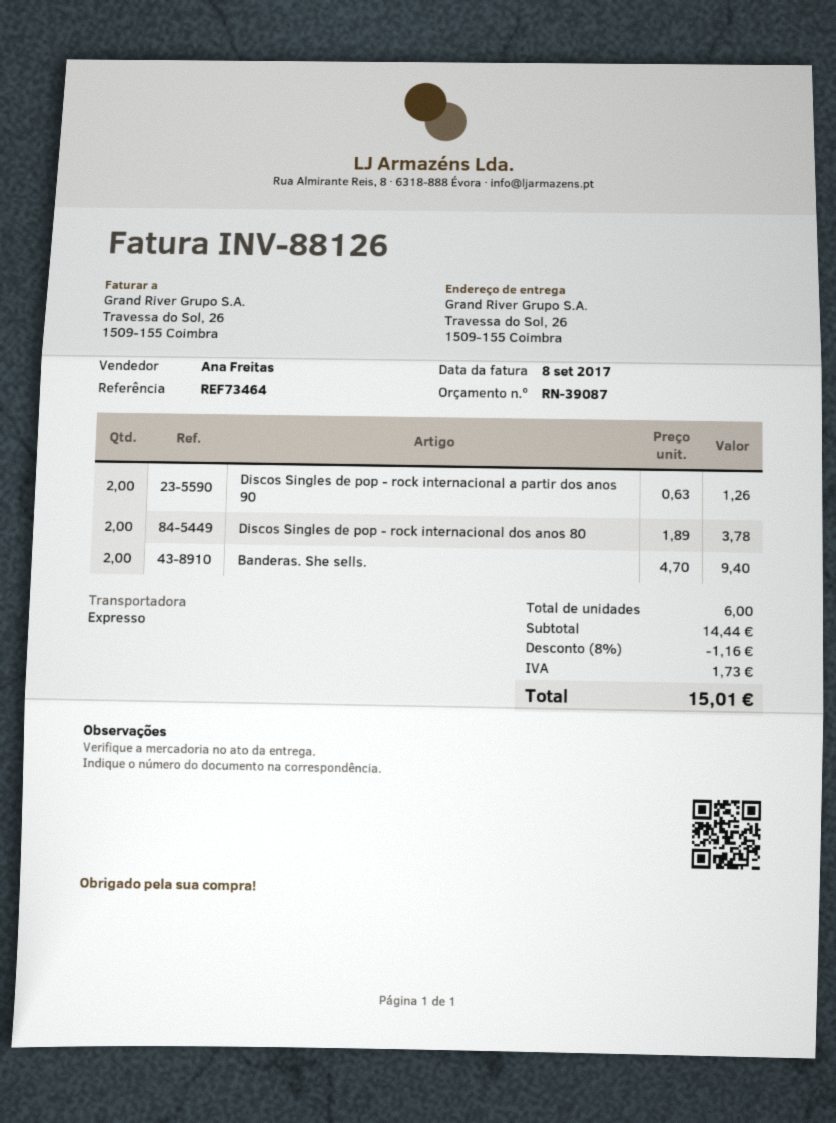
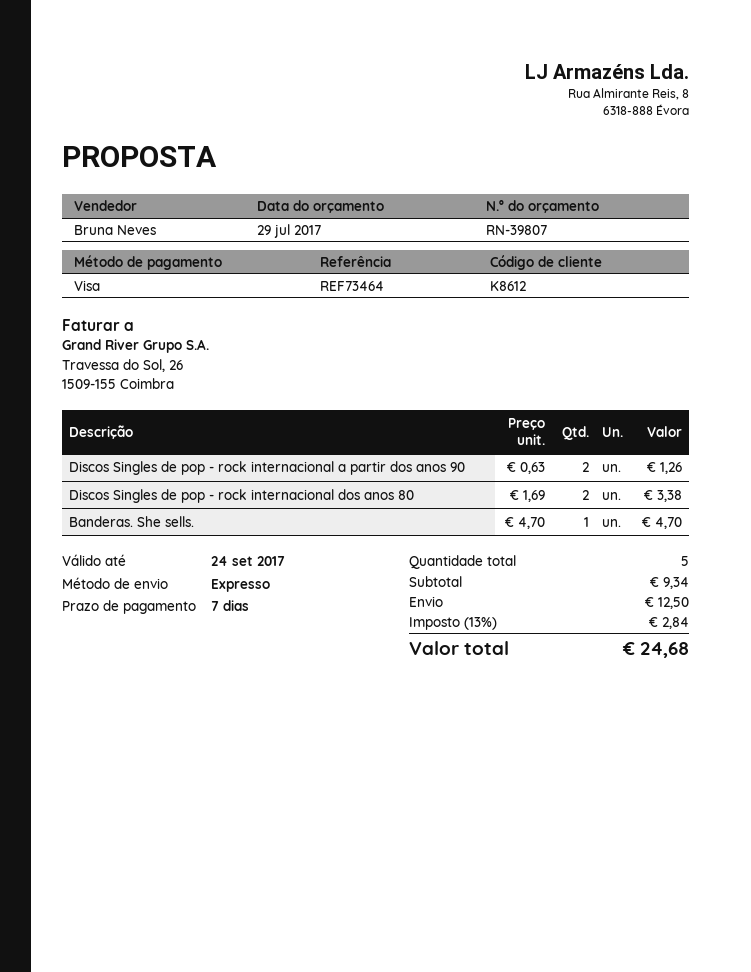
quote number: RN-39087 -> RN-39807
sales rep: Ana Freitas -> Bruna Neves
Discos Singles de pop - rock internacional dos anos 80: 2 x 1.89 = 3.78 -> 2 x 1.69 = 3.38
Banderas. She sells.: 2 x 4.70 = 9.40 -> 1 x 4.70 = 4.70
total quantity: 6 -> 5
subtotal: 14.44 -> 9.34
discount: 8% = 1.16 -> none
shipping: none -> 12.50
tax: 1.73 -> 2.84
total: 15.01 -> 24.68

